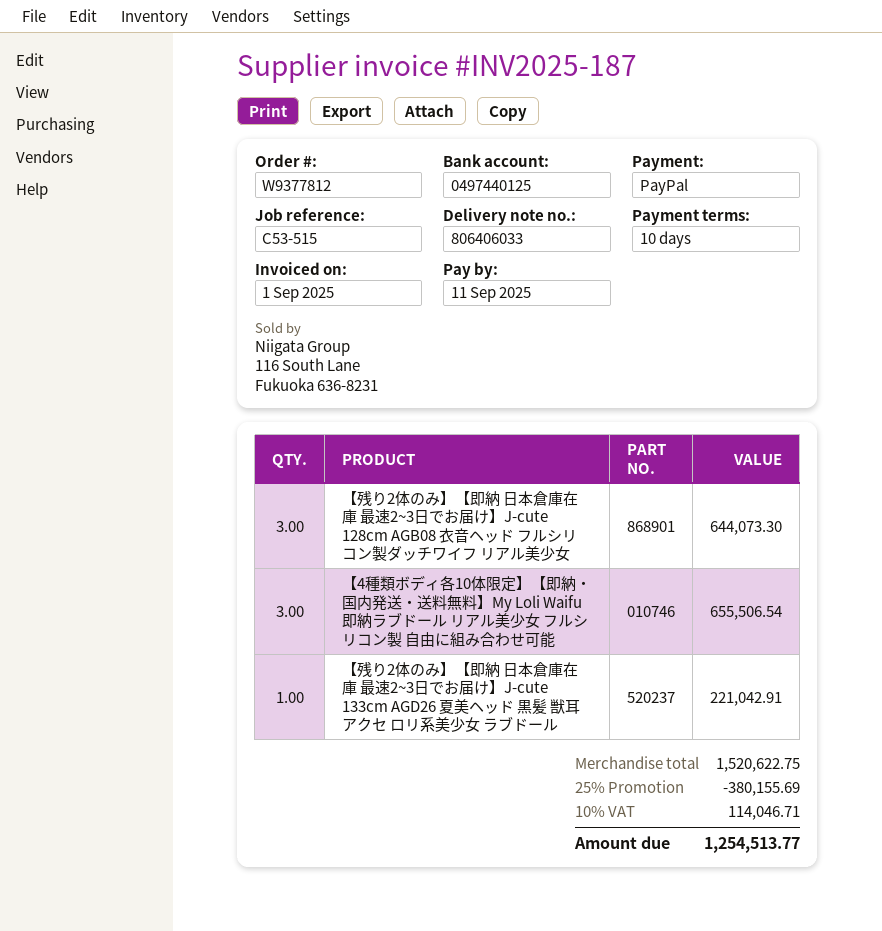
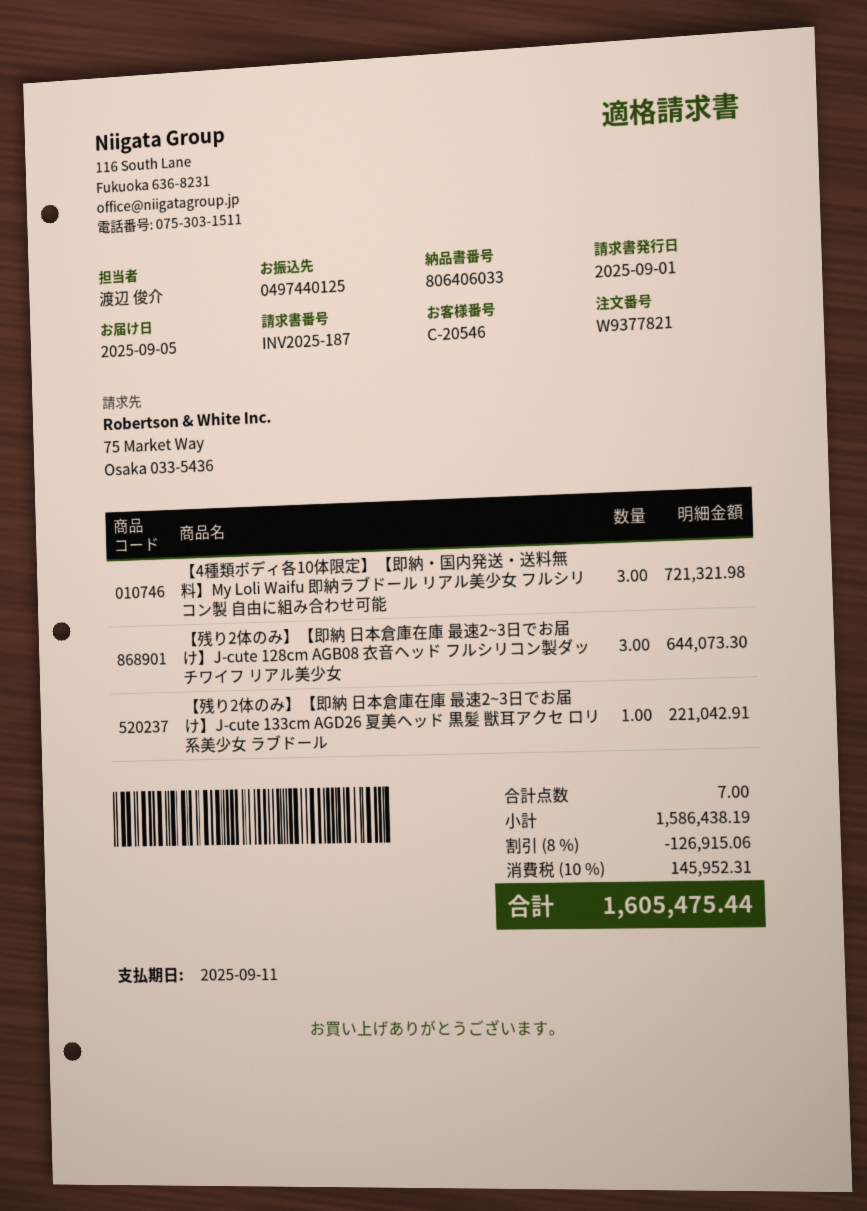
order number: W9377812 -> W9377821
【4種類ボディ各10体限定】【即納・国内発送・送料無料】My Loli Waifu 即納ラブドール リアル美少女 フルシリコン製 自由に組み合わせ可能: 3 for 655506.54 -> 3 for 721321.98
subtotal: 1520622.75 -> 1586438.19
discount: 25% = 380155.69 -> 8% = 126915.06
tax: 10% = 114046.71 -> 10% = 145952.31
total: 1254513.77 -> 1605475.44

